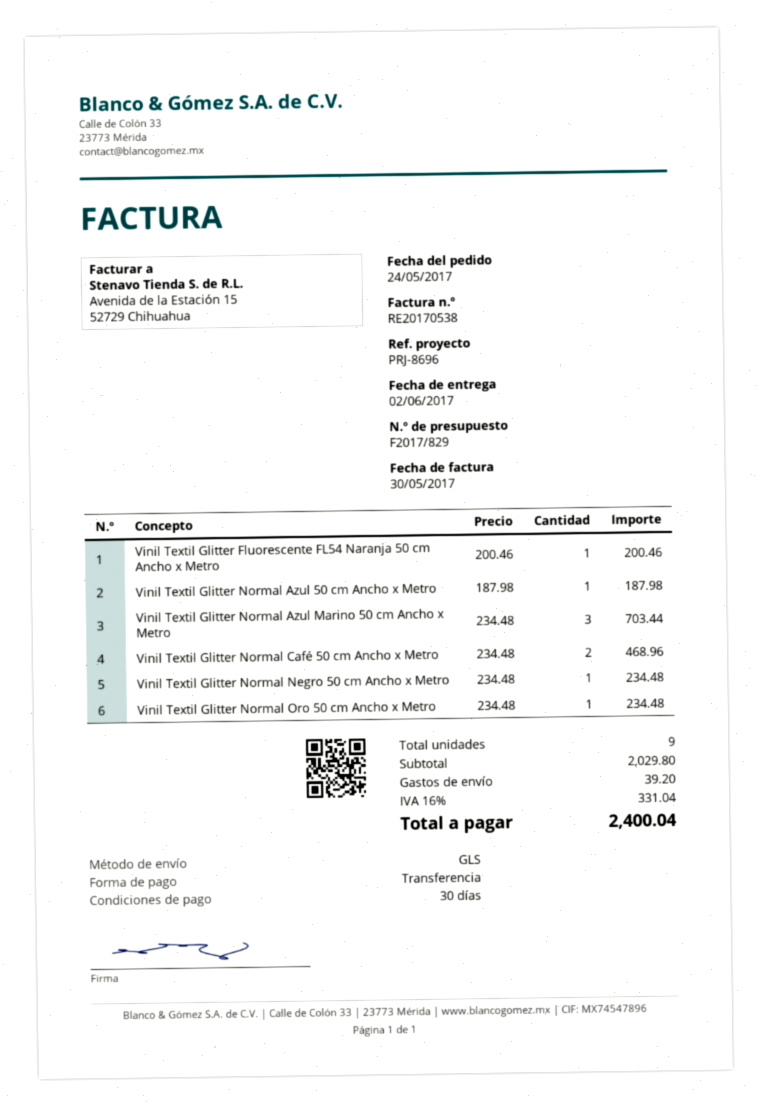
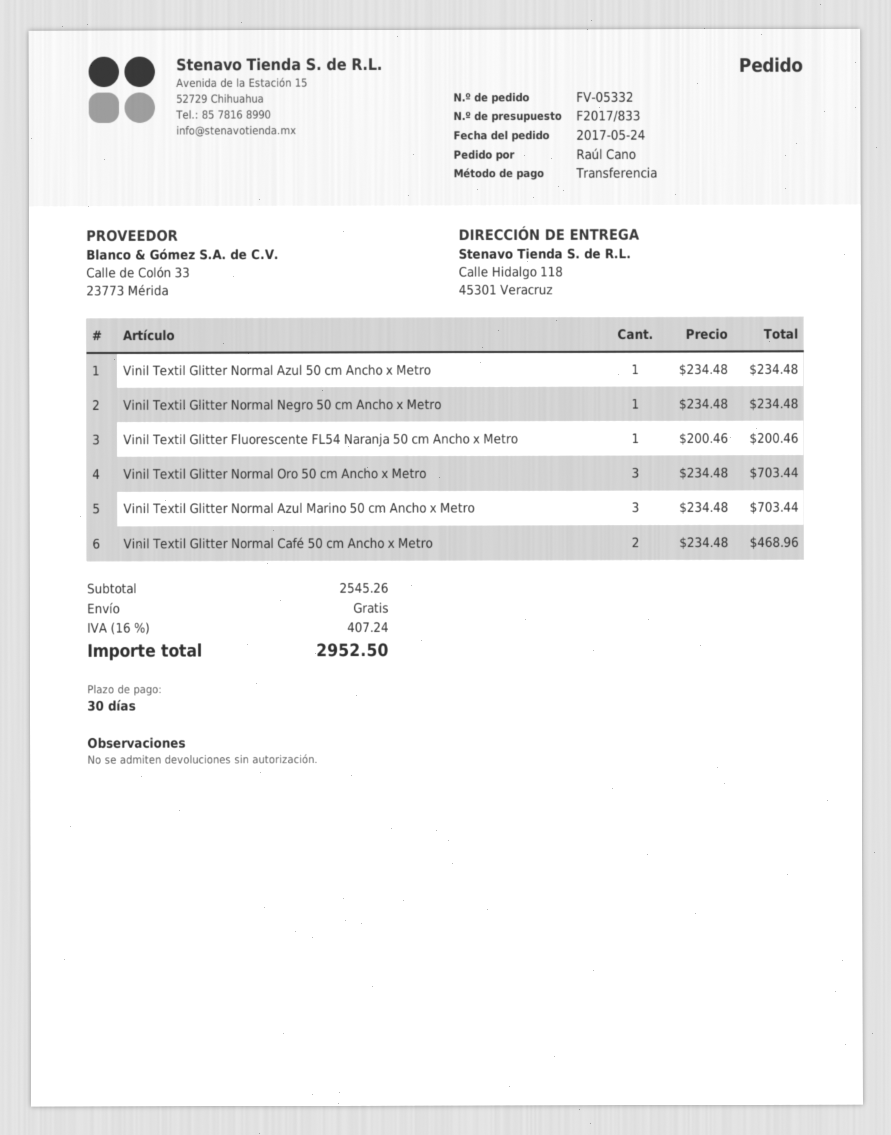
quote number: F2017/829 -> F2017/833
Vinil Textil Glitter Normal Azul 50 cm Ancho x Metro: 1 x 187.98 = 187.98 -> 1 x 234.48 = 234.48
Vinil Textil Glitter Normal Oro 50 cm Ancho x Metro: 1 x 234.48 = 234.48 -> 3 x 234.48 = 703.44
subtotal: 2029.80 -> 2545.26
shipping: 39.20 -> 0.00
tax: 16% = 331.04 -> 16% = 407.24
total: 2400.04 -> 2952.50

